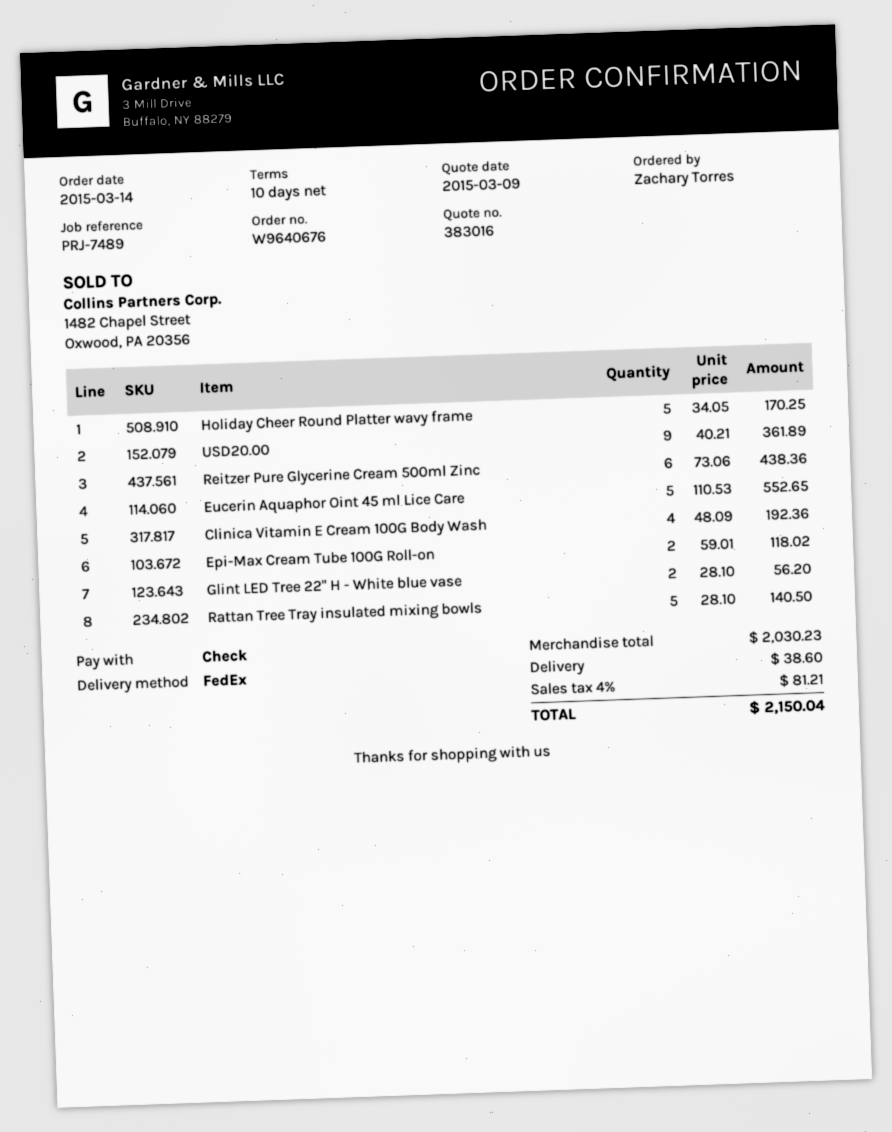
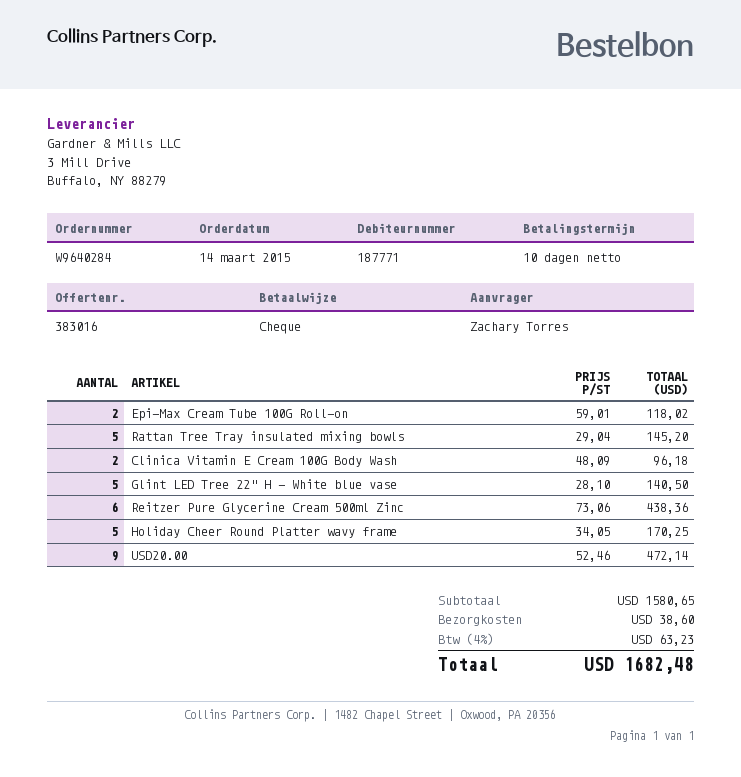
order number: W9640676 -> W9640284
USD20.00: 9 x 40.21 = 361.89 -> 9 x 52.46 = 472.14
Eucerin Aquaphor Oint 45 ml Lice Care: 5 x 110.53 = 552.65 -> none
Clinica Vitamin E Cream 100G Body Wash: 4 x 48.09 = 192.36 -> 2 x 48.09 = 96.18
Glint LED Tree 22" H - White blue vase: 2 x 28.10 = 56.20 -> 5 x 28.10 = 140.50
Rattan Tree Tray insulated mixing bowls: 5 x 28.10 = 140.50 -> 5 x 29.04 = 145.20
subtotal: 2030.23 -> 1580.65
tax: 4% = 81.21 -> 4% = 63.23
total: 2150.04 -> 1682.48

